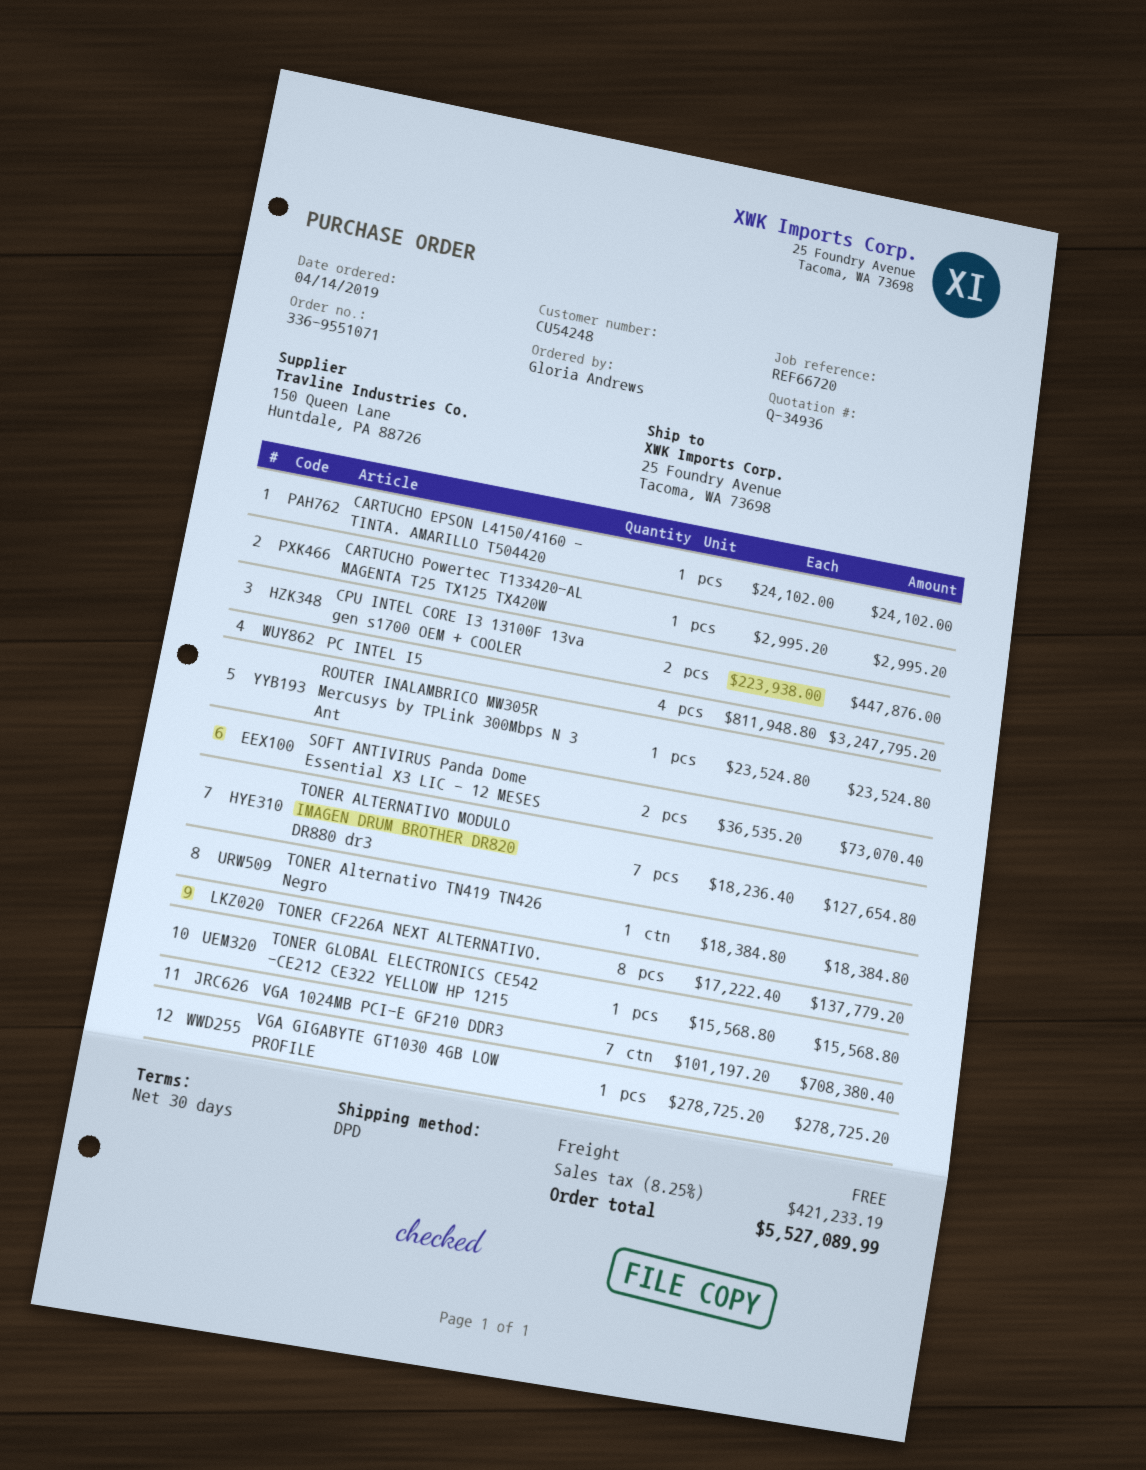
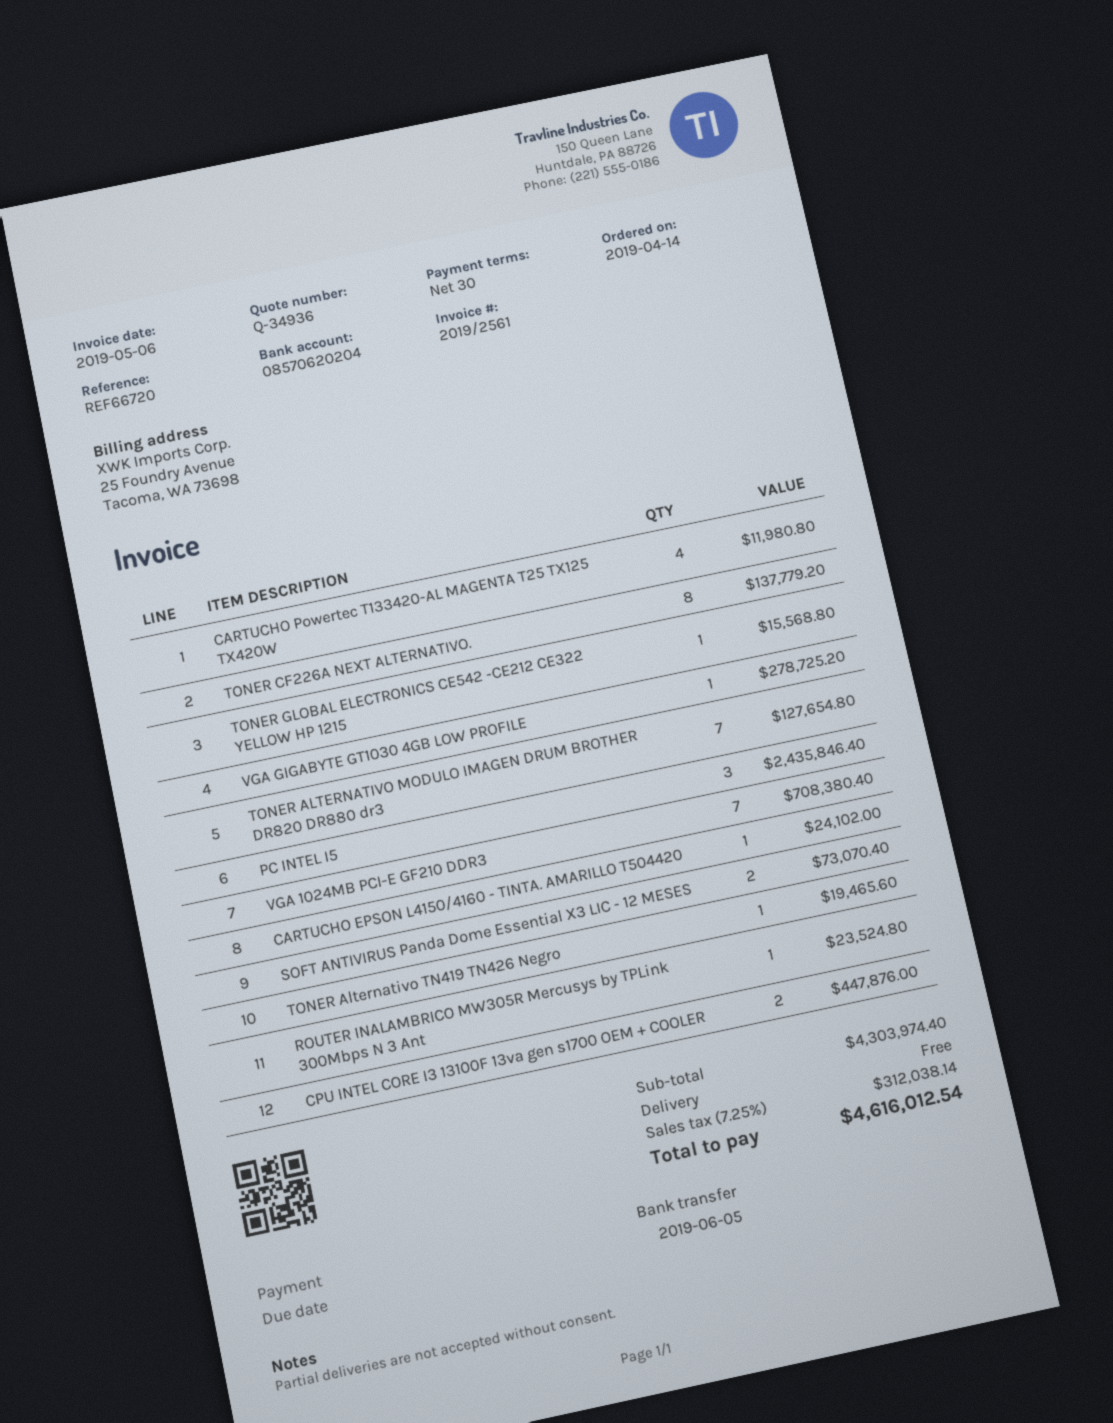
CARTUCHO Powertec T133420-AL MAGENTA T25 TX125 TX420W: 1 for 2995.20 -> 4 for 11980.80
PC INTEL I5: 4 for 3247795.20 -> 3 for 2435846.40
TONER Alternativo TN419 TN426 Negro: 1 for 18384.80 -> 1 for 19465.60
tax: 8.25% = 421233.19 -> 7.25% = 312038.14
total: 5527089.99 -> 4616012.54

